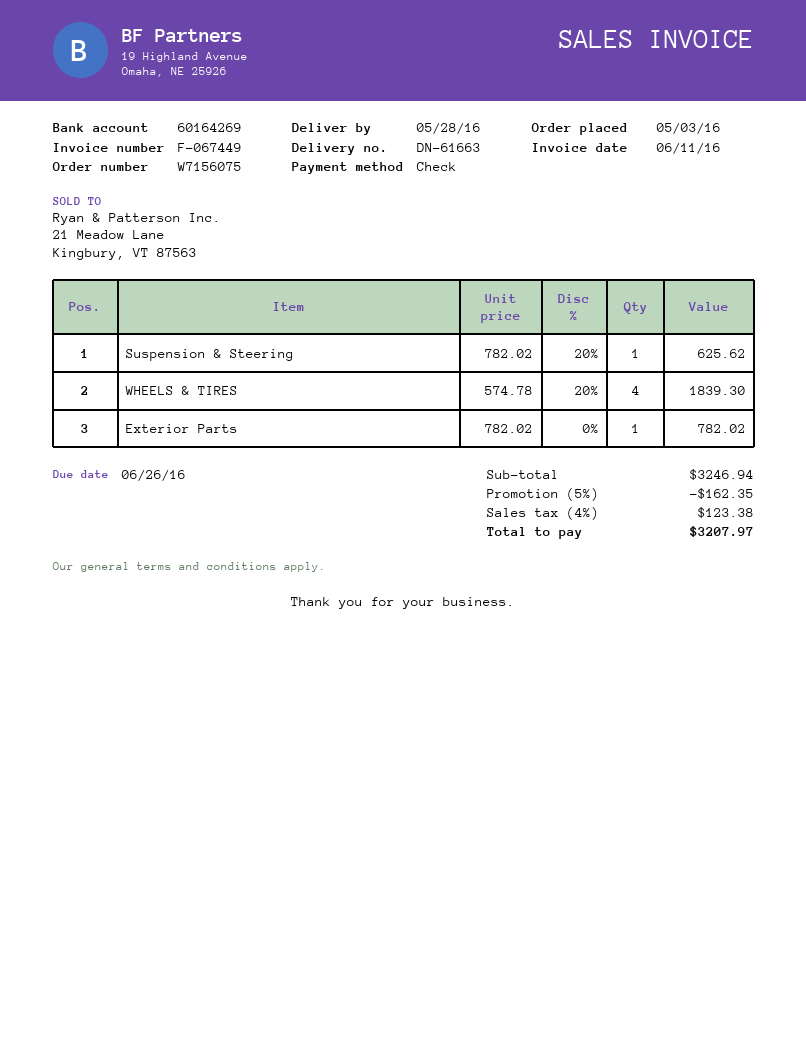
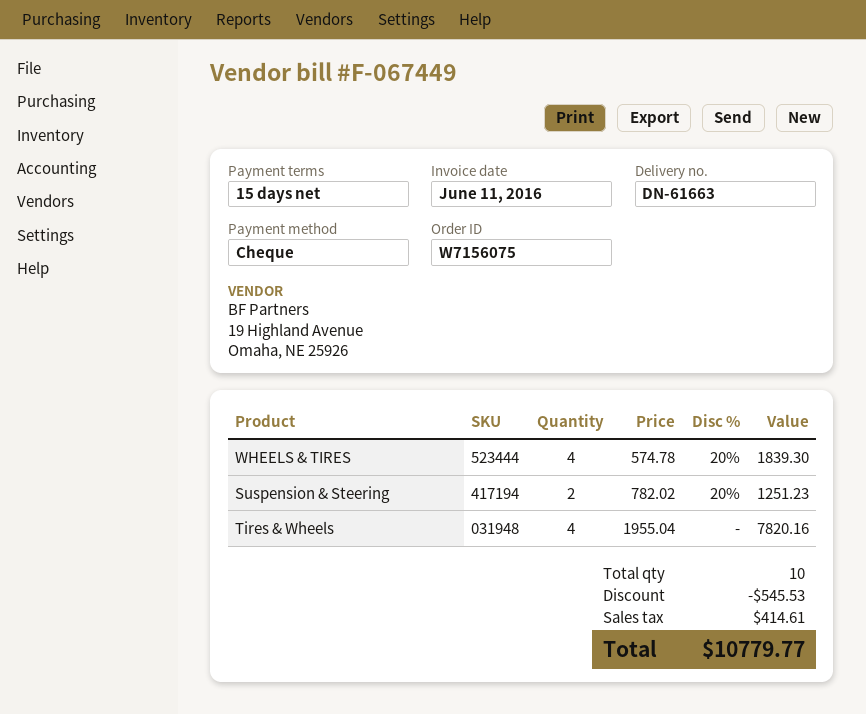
Suspension & Steering: 1 x 782.02 - 20% = 625.62 -> 2 x 782.02 - 20% = 1251.23
Exterior Parts: 1 x 782.02 = 782.02 -> none
Tires & Wheels: none -> 4 x 1955.04 = 7820.16
discount: 162.35 -> 545.53
tax: 123.38 -> 414.61
total: 3207.97 -> 10779.77

